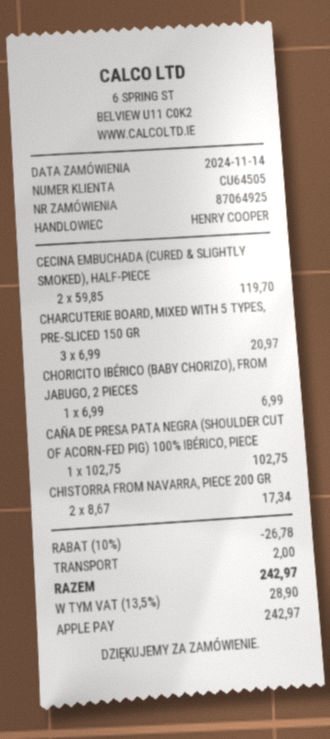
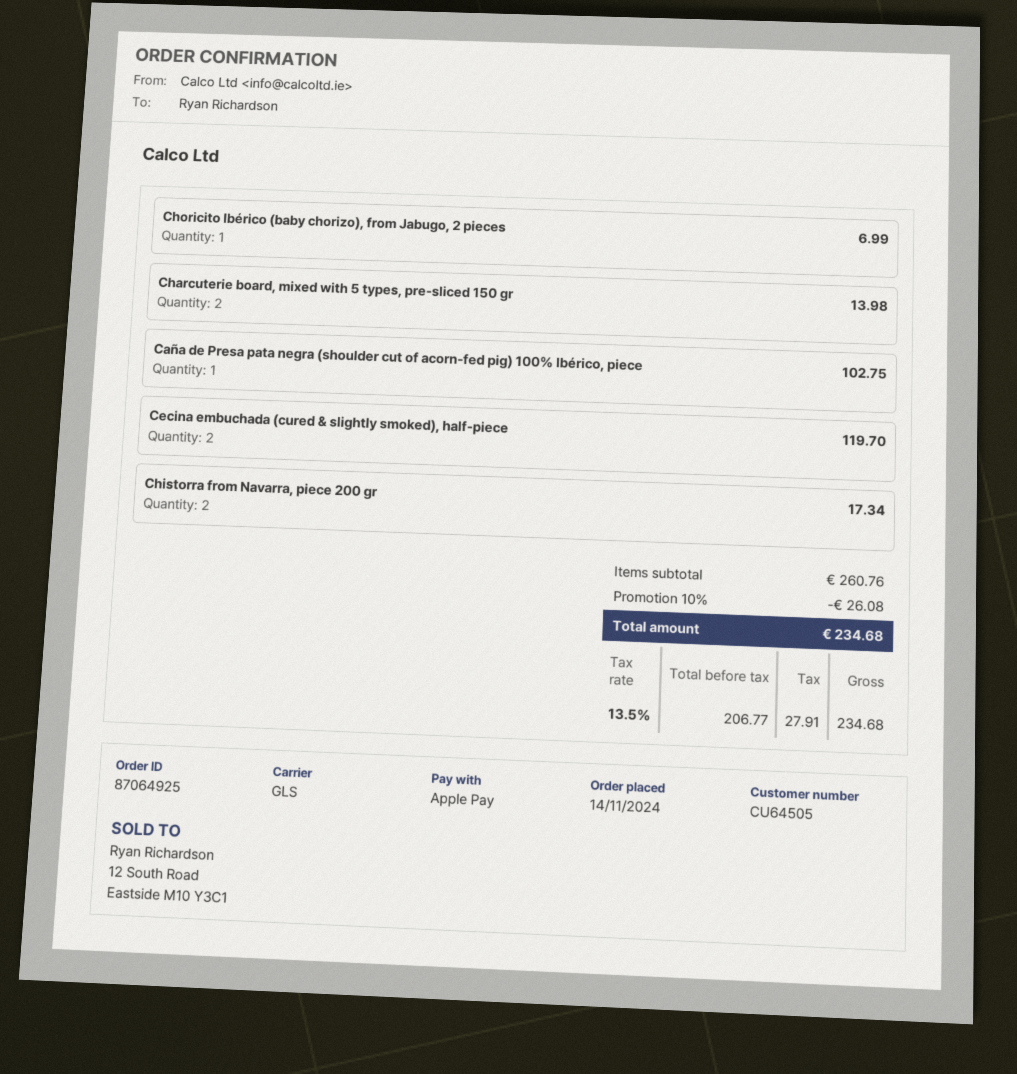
CHARCUTERIE BOARD, MIXED WITH 5 TYPES, PRE-SLICED 150 GR: 3 for 20.97 -> 2 for 13.98
discount: 10% = 26.78 -> 10% = 26.08
shipping: 2.00 -> none
tax: 13.5% = 28.90 -> 13.5% = 27.91
total: 242.97 -> 234.68

